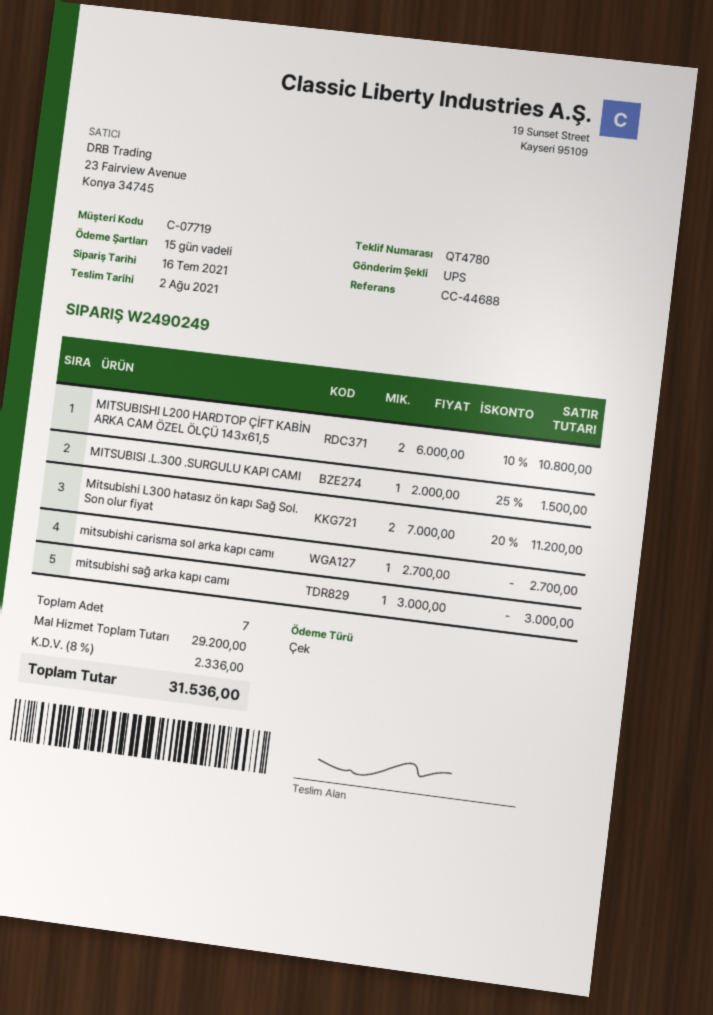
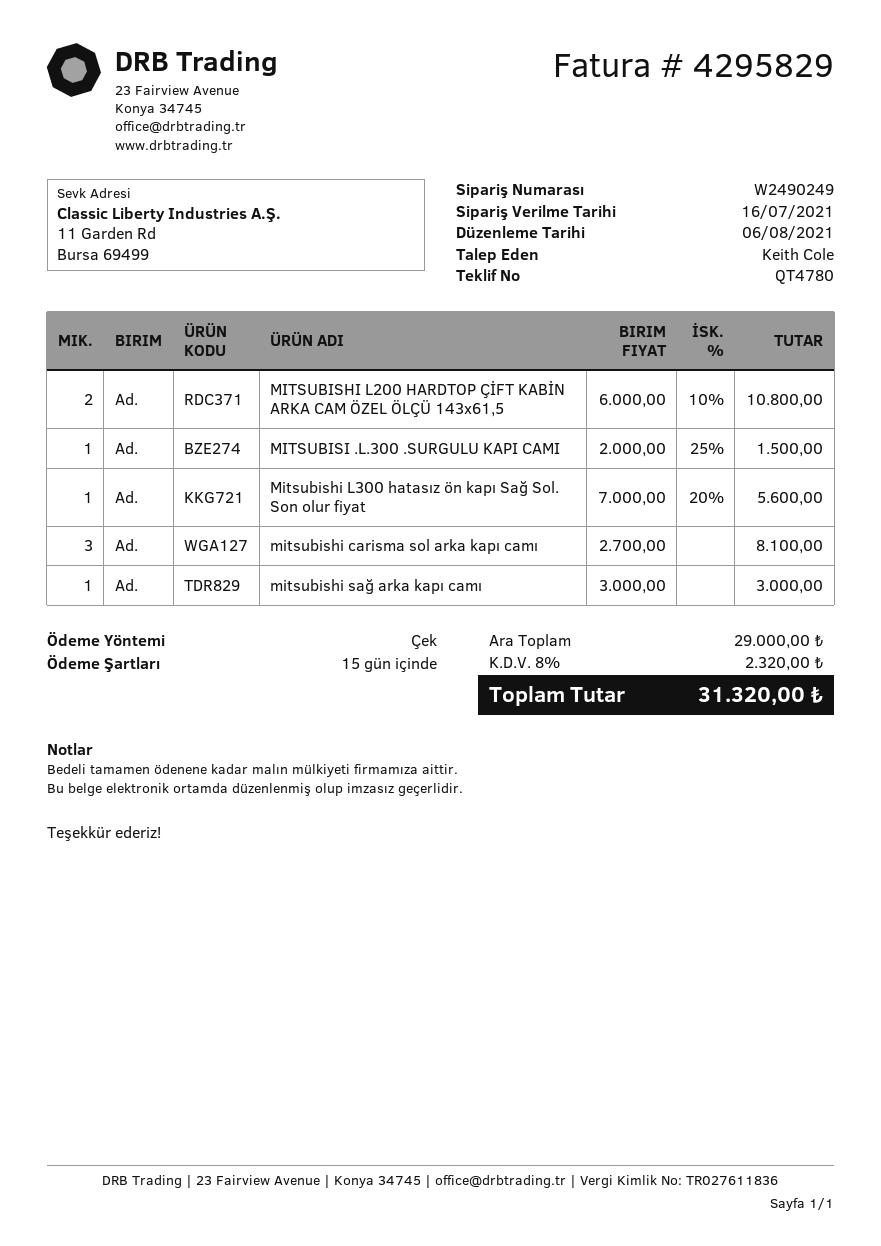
Mitsubishi L300 hatasız ön kapı Sağ Sol. Son olur fiyat: 2 x 7000.00 - 20% = 11200.00 -> 1 x 7000.00 - 20% = 5600.00
mitsubishi carisma sol arka kapı camı: 1 x 2700.00 = 2700.00 -> 3 x 2700.00 = 8100.00
subtotal: 29200.00 -> 29000.00
tax: 8% = 2336.00 -> 8% = 2320.00
total: 31536.00 -> 31320.00

